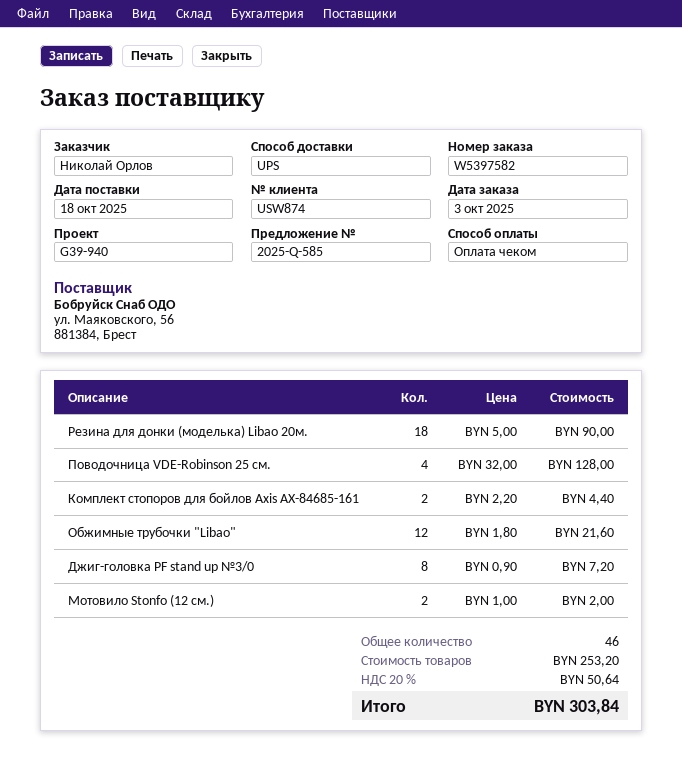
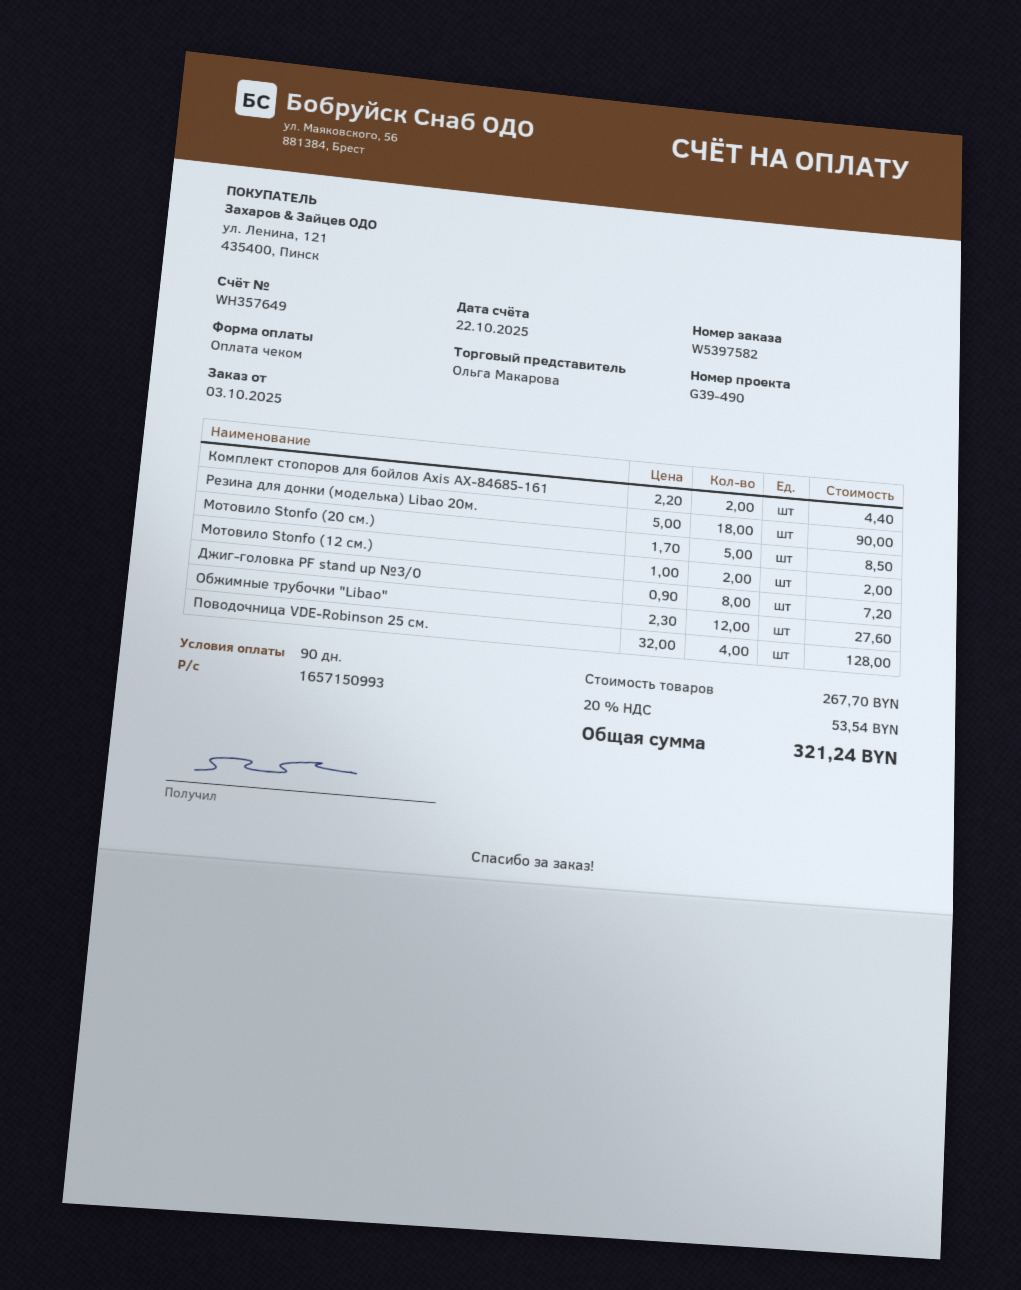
reference: G39-940 -> G39-490
Обжимные трубочки "Libao": 12 x 1.80 = 21.60 -> 12 x 2.30 = 27.60
Мотовило Stonfo (20 см.): none -> 5 x 1.70 = 8.50
subtotal: 253.20 -> 267.70
tax: 20% = 50.64 -> 20% = 53.54
total: 303.84 -> 321.24

